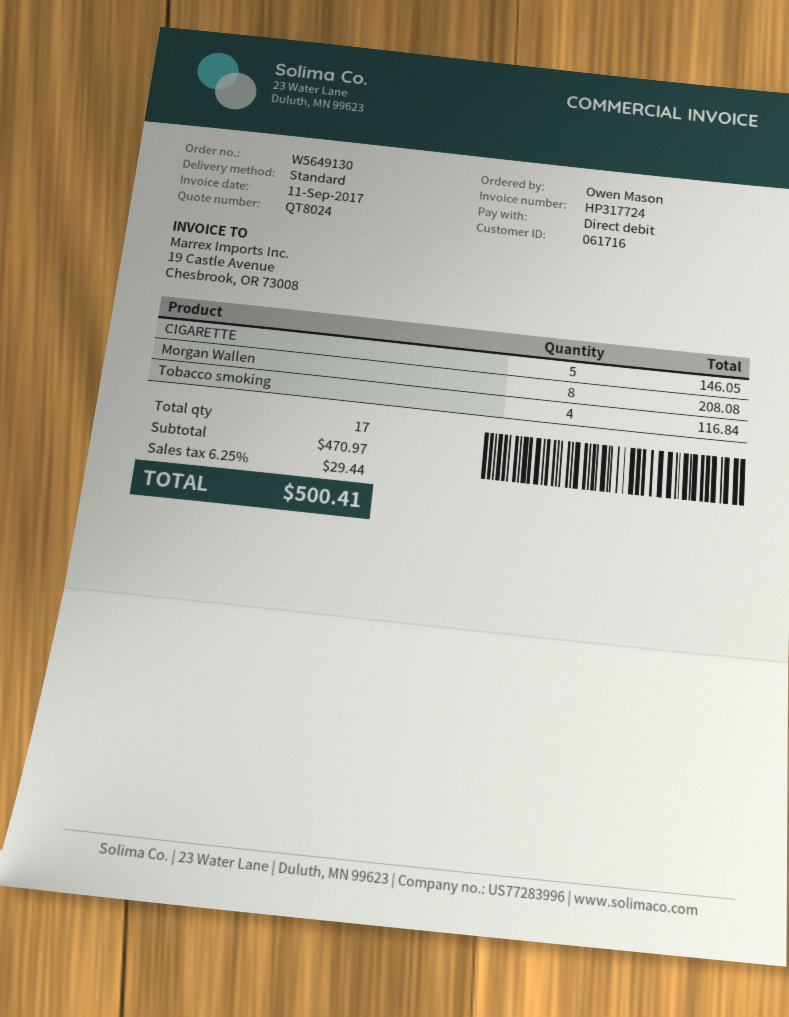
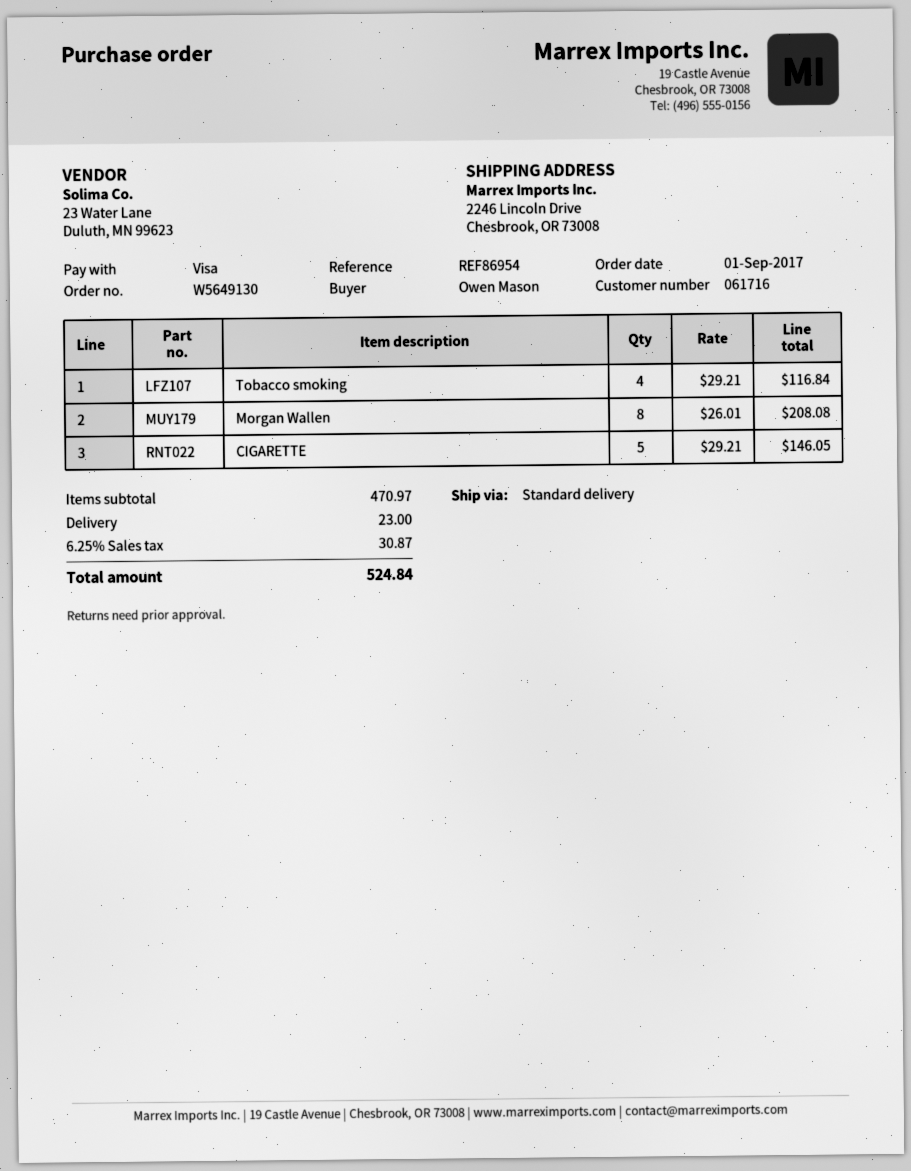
payment method: direct debit -> Visa
shipping: none -> 23.00
tax: 6.25% = 29.44 -> 6.25% = 30.87
total: 500.41 -> 524.84

